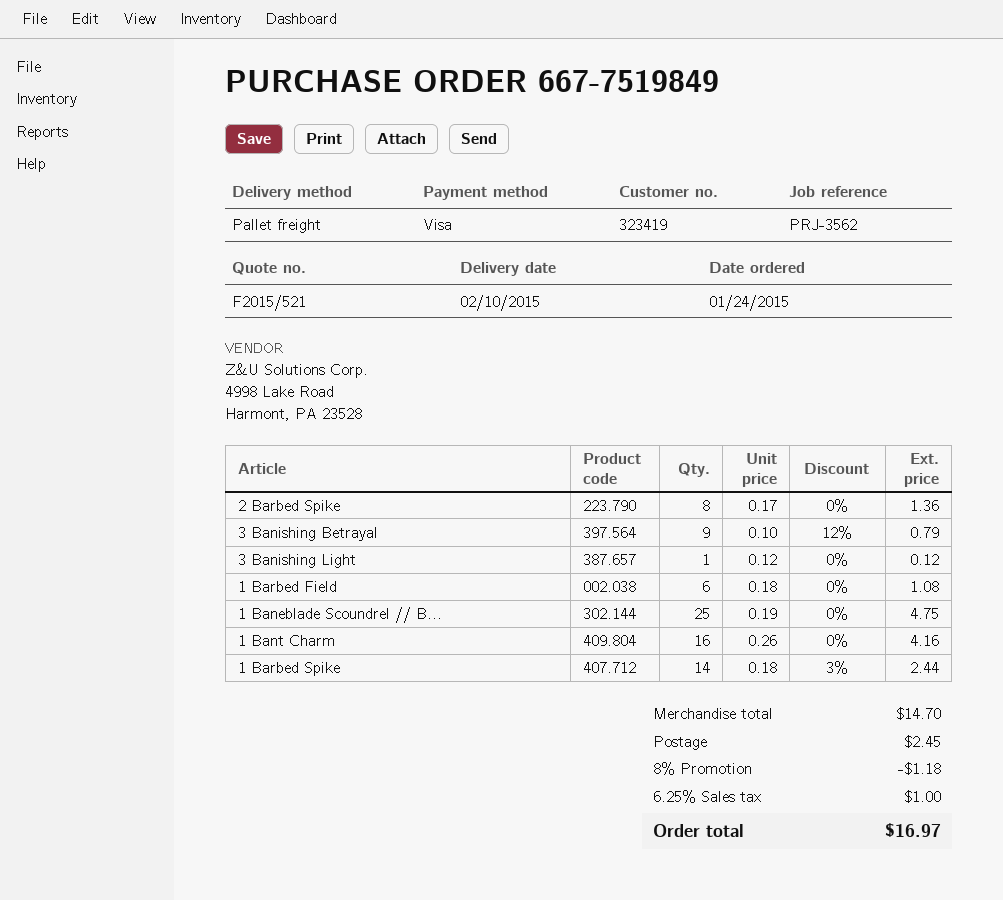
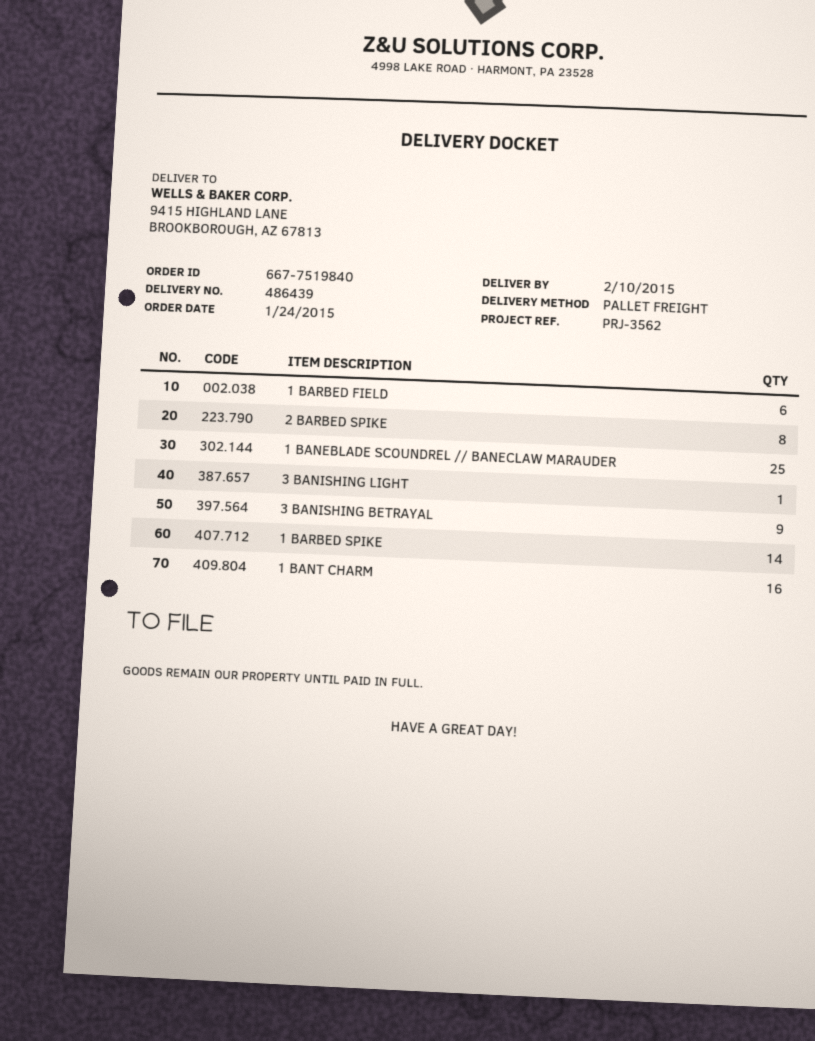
order number: 667-7519849 -> 667-7519840

